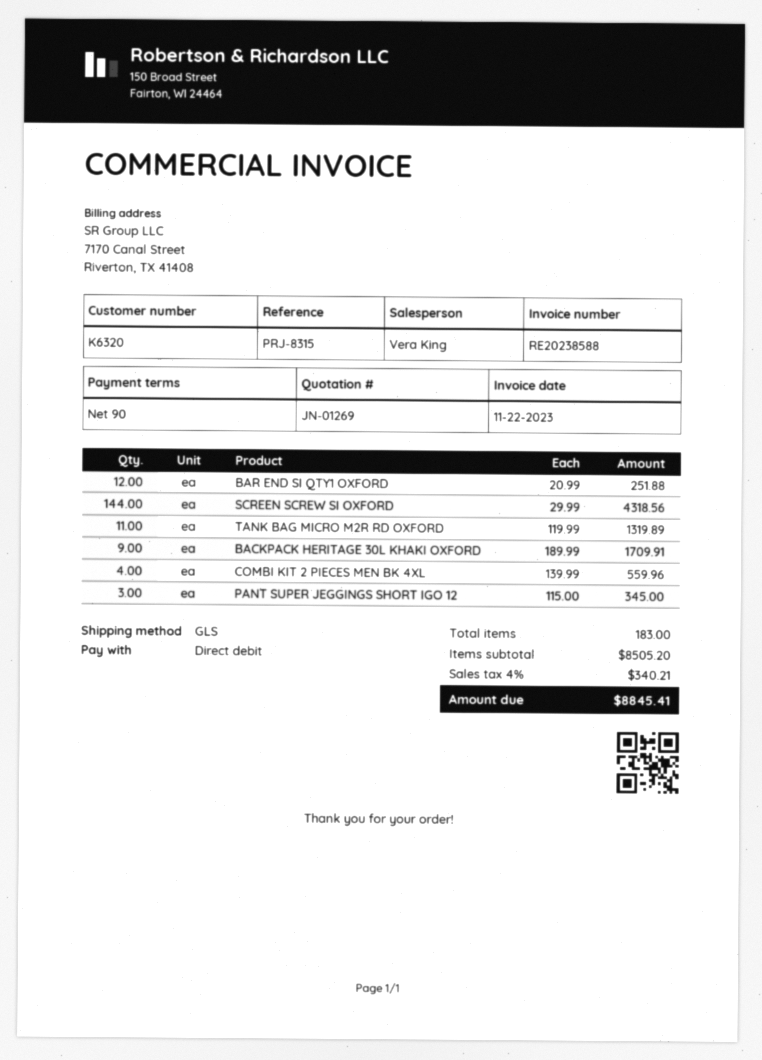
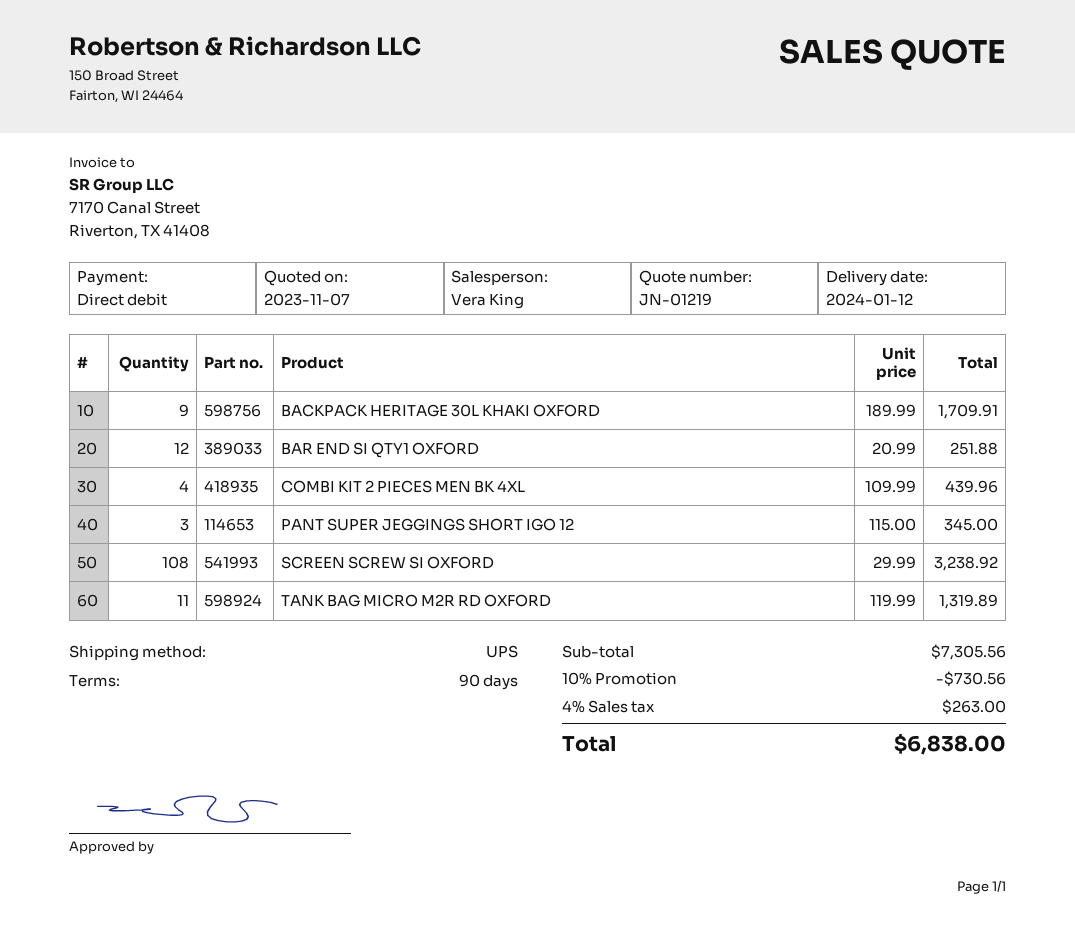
quote number: JN-01269 -> JN-01219
shipping method: GLS -> UPS
SCREEN SCREW SI OXFORD: 144 x 29.99 = 4318.56 -> 108 x 29.99 = 3238.92
COMBI KIT 2 PIECES MEN BK 4XL: 4 x 139.99 = 559.96 -> 4 x 109.99 = 439.96
subtotal: 8505.20 -> 7305.56
discount: none -> 10% = 730.56
tax: 4% = 340.21 -> 4% = 263.00
total: 8845.41 -> 6838.00

